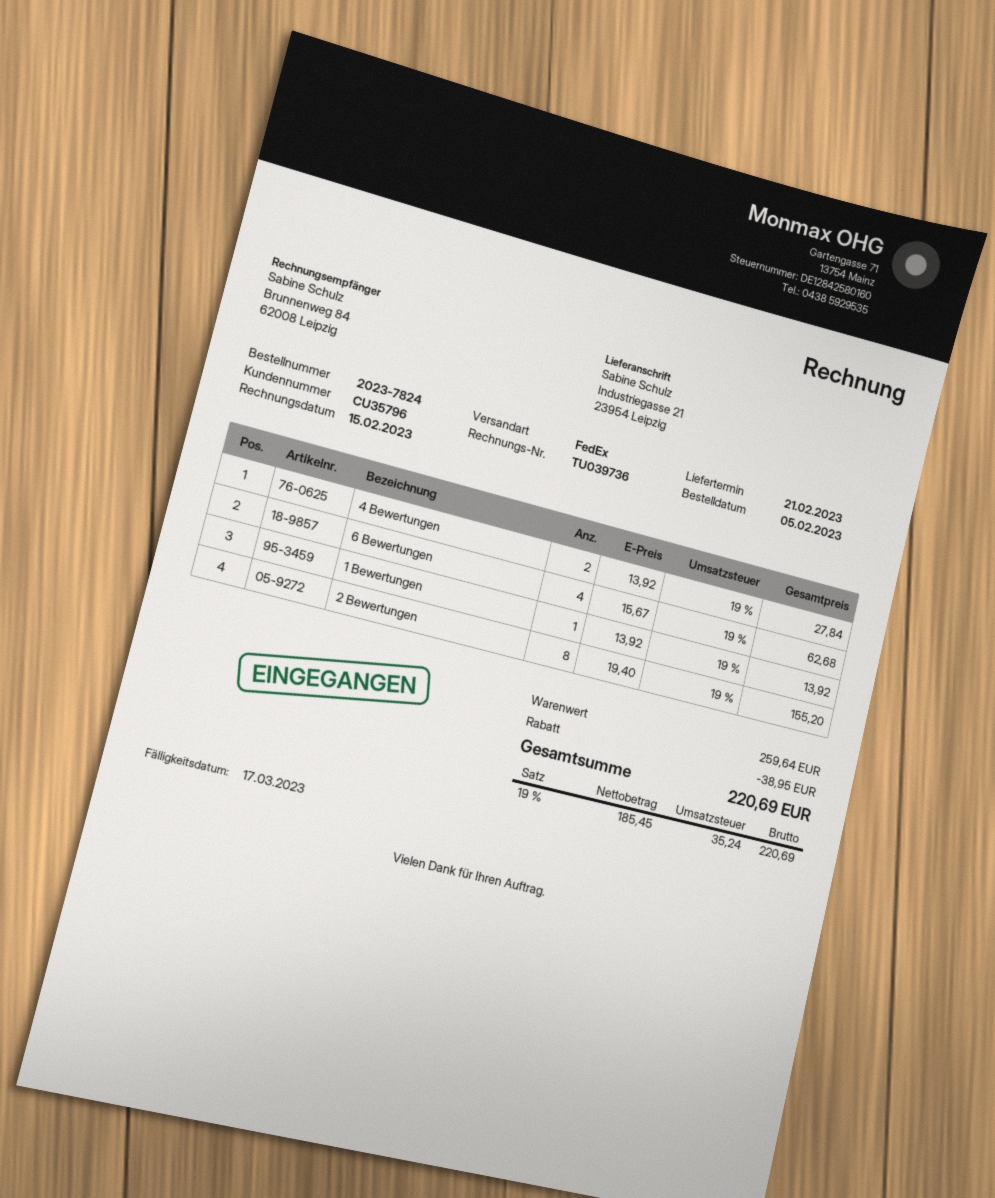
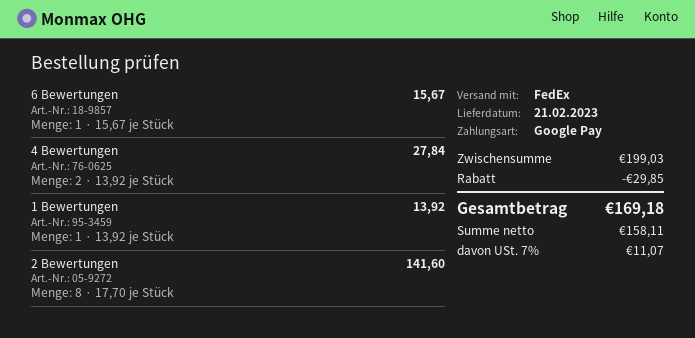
6 Bewertungen: 4 x 15.67 = 62.68 -> 1 x 15.67 = 15.67
2 Bewertungen: 8 x 19.40 = 155.20 -> 8 x 17.70 = 141.60
subtotal: 259.64 -> 199.03
discount: 38.95 -> 29.85
net: 185.45 -> 158.11
tax: 19% = 35.24 -> 7% = 11.07
total: 220.69 -> 169.18

